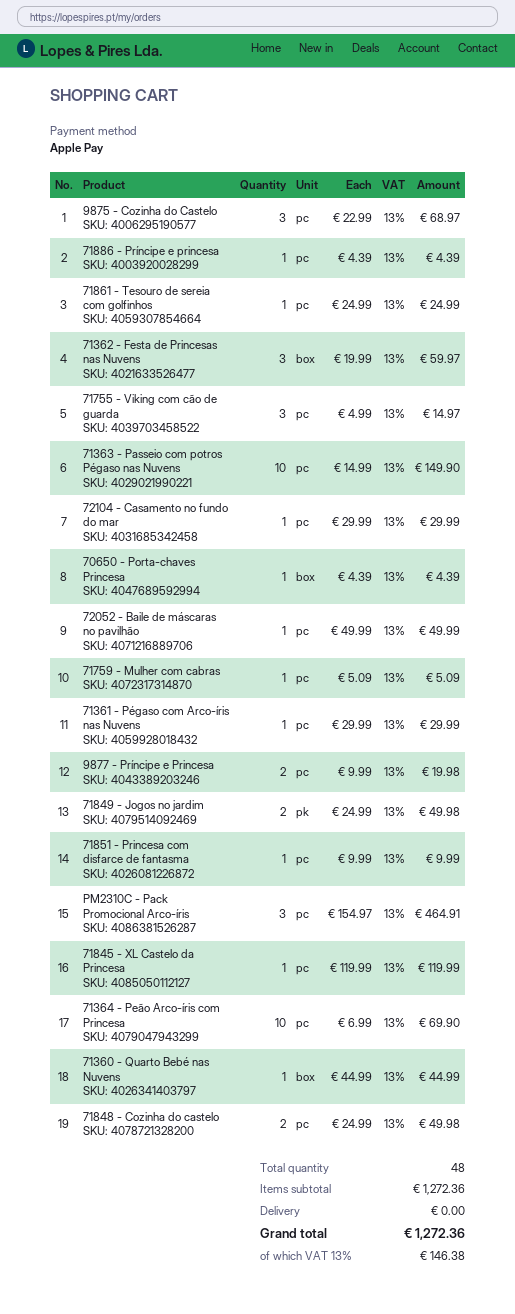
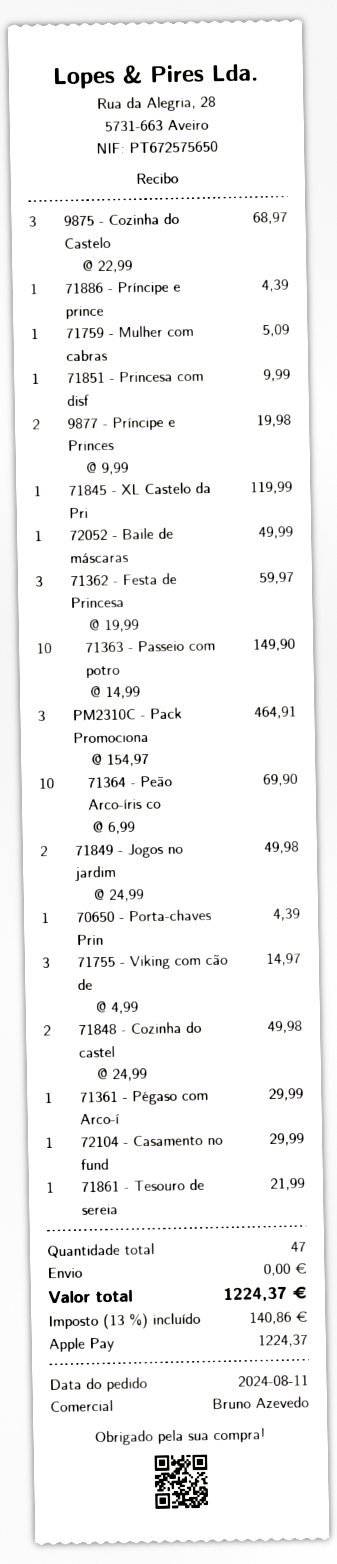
71861 - Tesouro de sereia com golfinhos: 1 x 24.99 = 24.99 -> 1 x 21.99 = 21.99
71360 - Quarto Bebé nas Nuvens: 1 x 44.99 = 44.99 -> none
total quantity: 48 -> 47
tax: 13% = 146.38 -> 13% = 140.86
total: 1272.36 -> 1224.37

